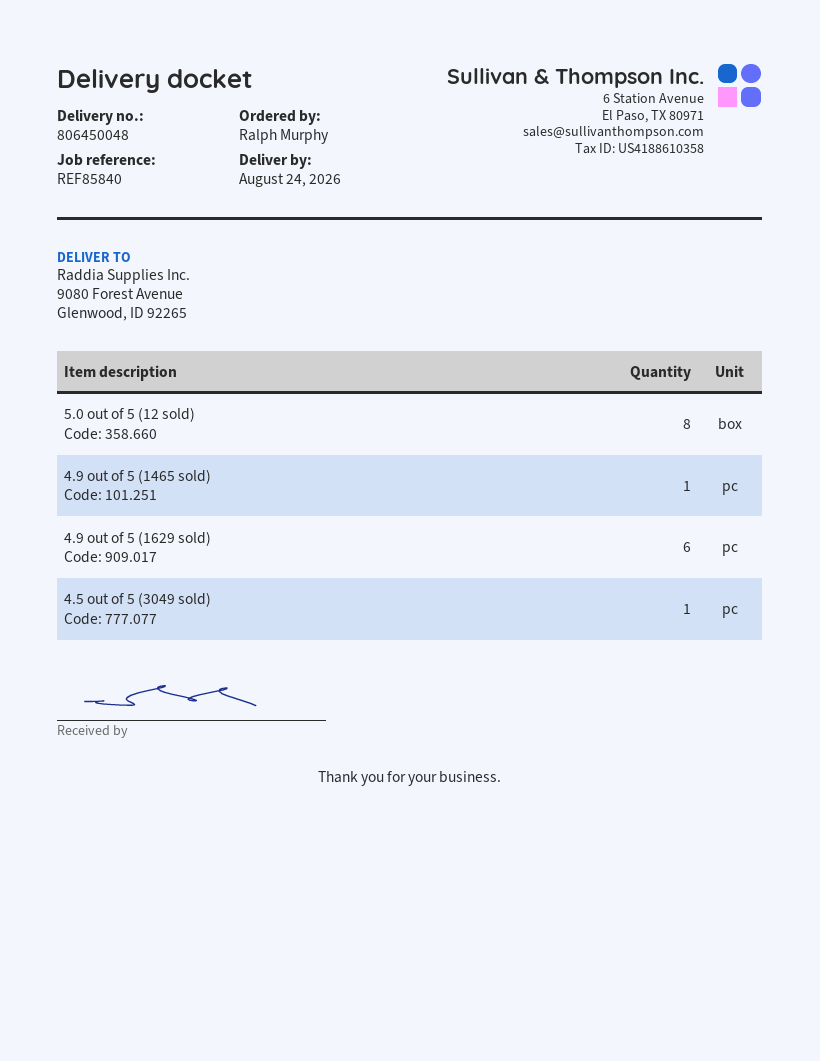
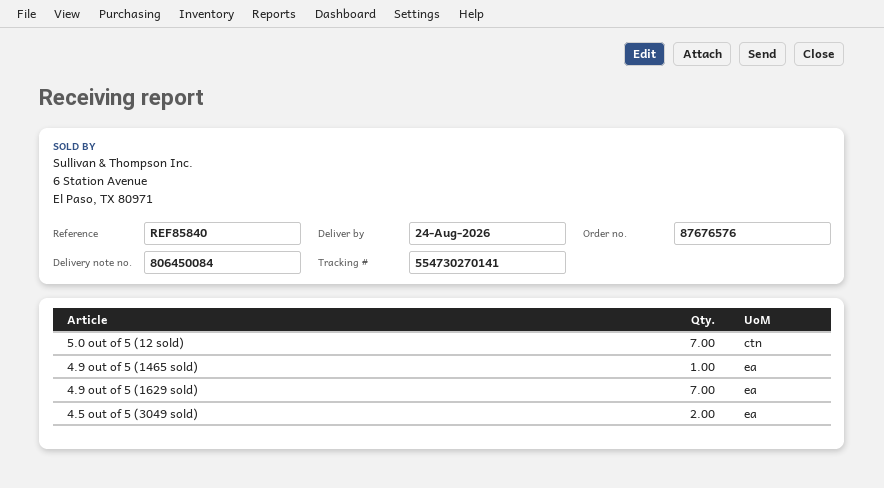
delivery note number: 806450048 -> 806450084
5.0 out of 5 (12 sold): 8 -> 7
4.9 out of 5 (1629 sold): 6 -> 7
4.5 out of 5 (3049 sold): 1 -> 2

